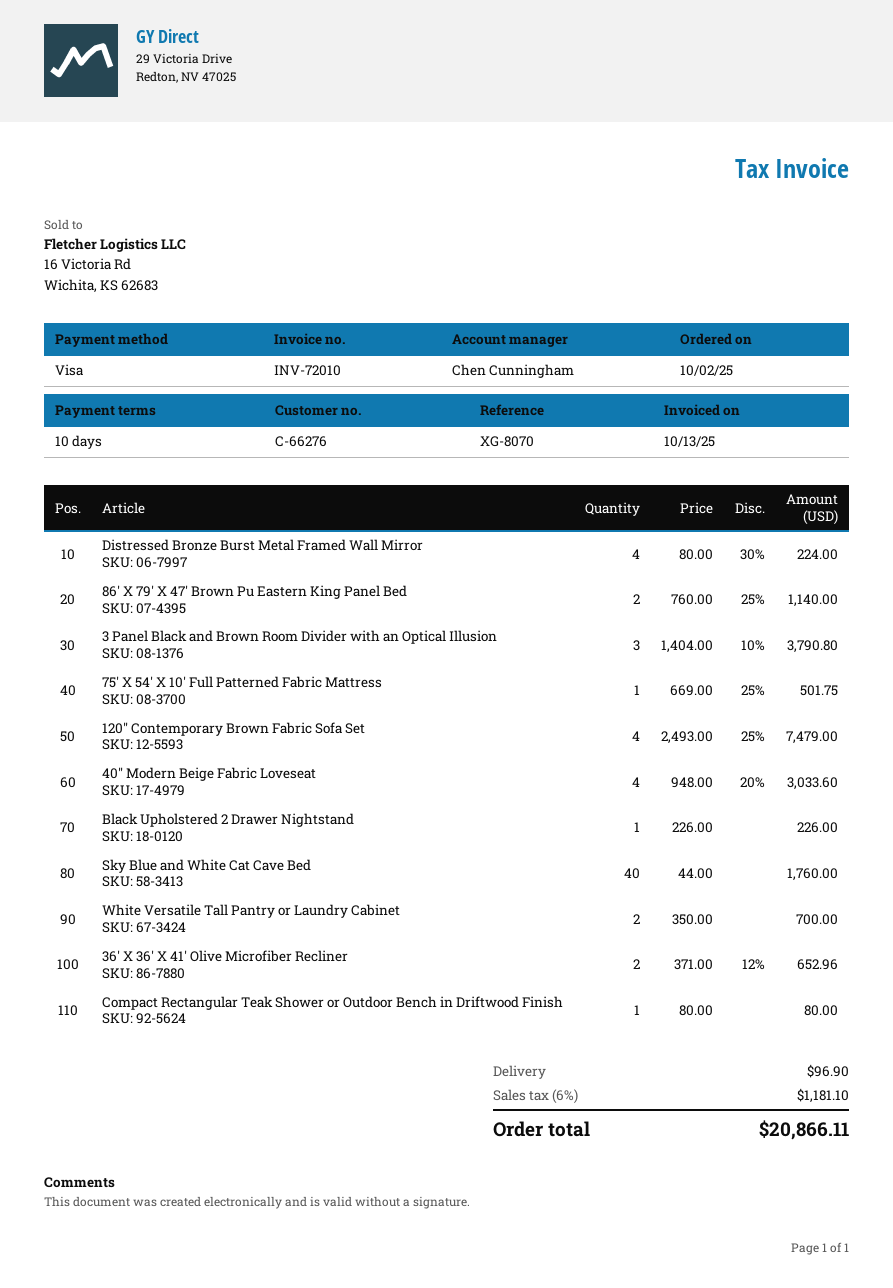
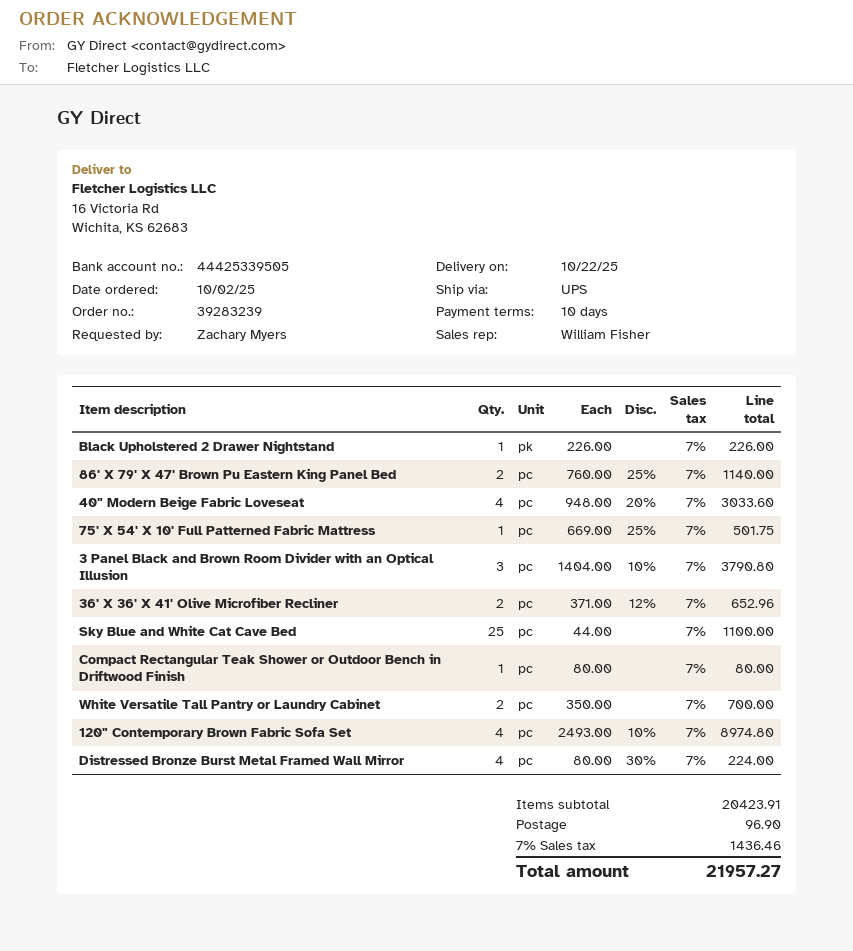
sales rep: Chen Cunningham -> William Fisher
120" Contemporary Brown Fabric Sofa Set: 4 x 2493.00 - 25% = 7479.00 -> 4 x 2493.00 - 10% = 8974.80
Sky Blue and White Cat Cave Bed: 40 x 44.00 = 1760.00 -> 25 x 44.00 = 1100.00
tax: 6% = 1181.10 -> 7% = 1436.46
total: 20866.11 -> 21957.27

